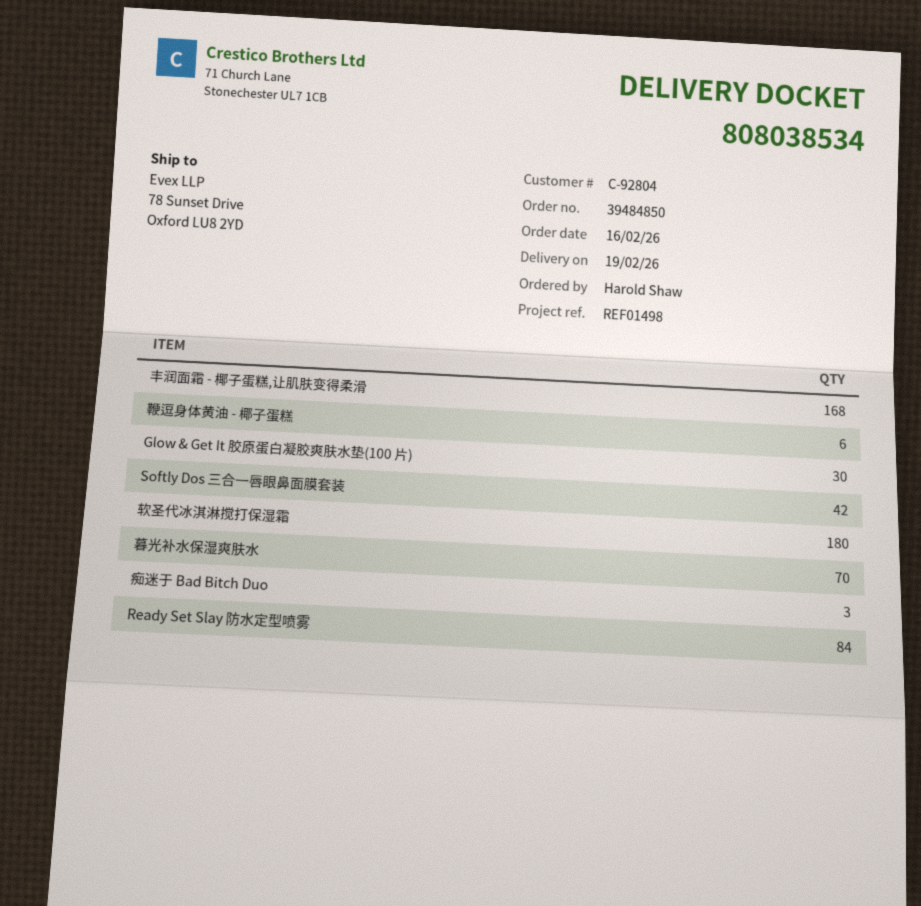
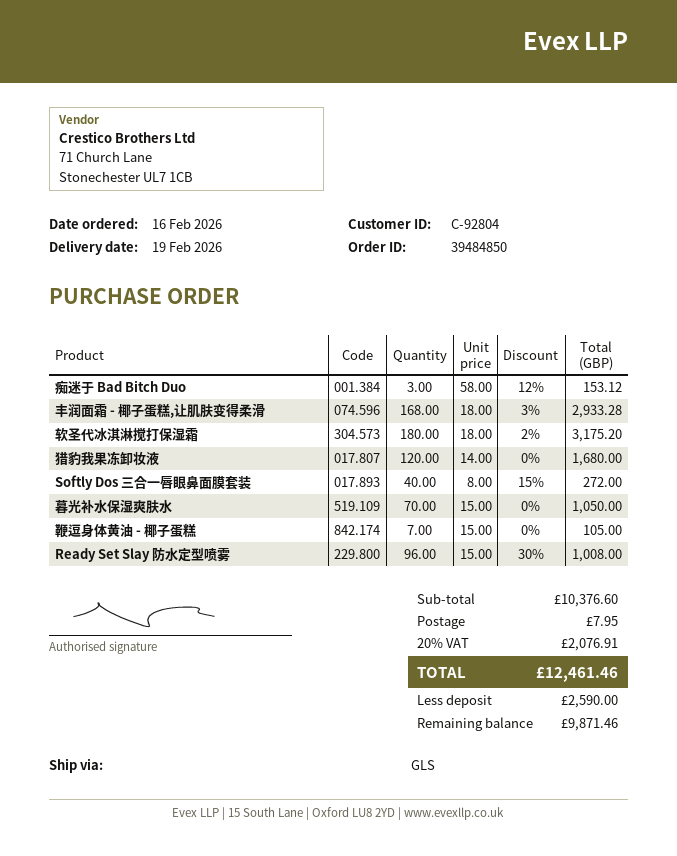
鞭逗身体黄油 - 椰子蛋糕: 6 -> 7
Glow & Get It 胶原蛋白凝胶爽肤水垫(100 片): 30 -> none
Softly Dos 三合一唇眼鼻面膜套装: 42 -> 40
Ready Set Slay 防水定型喷雾: 84 -> 96
猎豹我果冻卸妆液: none -> 120

